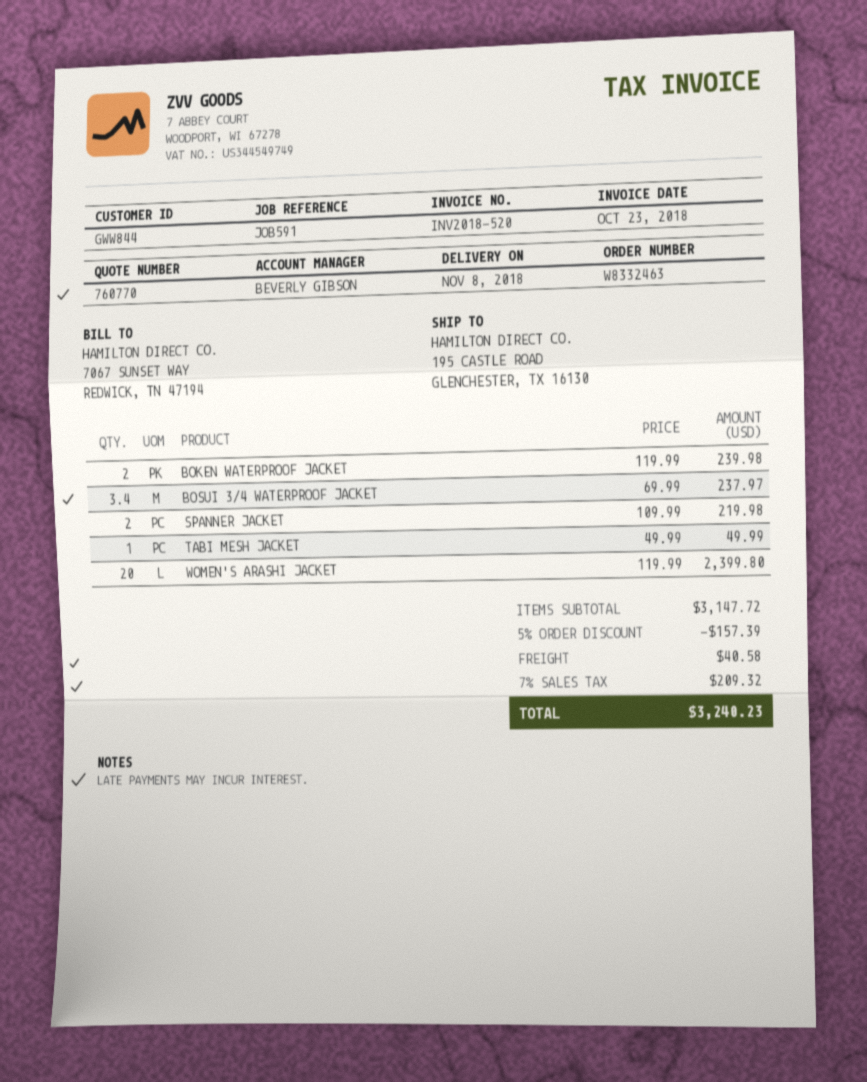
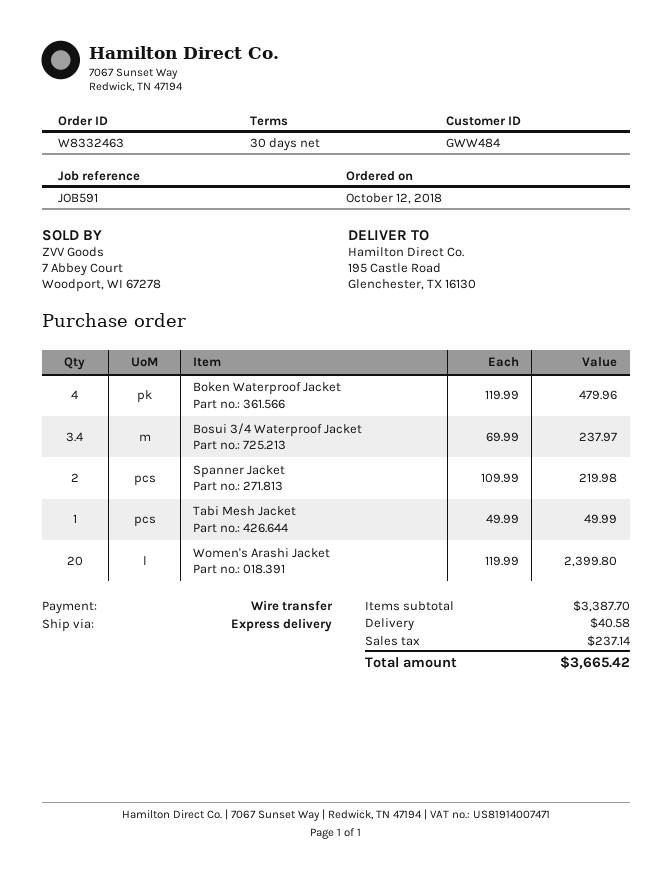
customer number: GWW844 -> GWW484
BOKEN WATERPROOF JACKET: 2 x 119.99 = 239.98 -> 4 x 119.99 = 479.96
subtotal: 3147.72 -> 3387.70
discount: 5% = 157.39 -> none
tax: 209.32 -> 237.14
total: 3240.23 -> 3665.42

